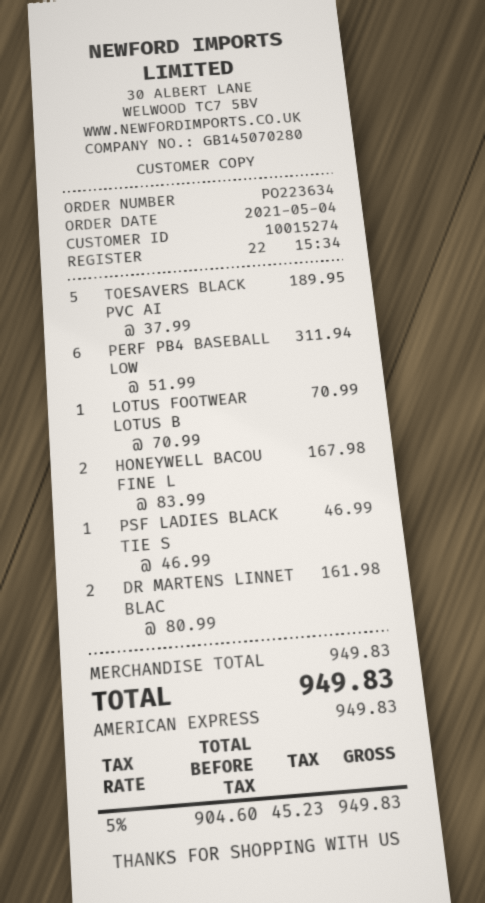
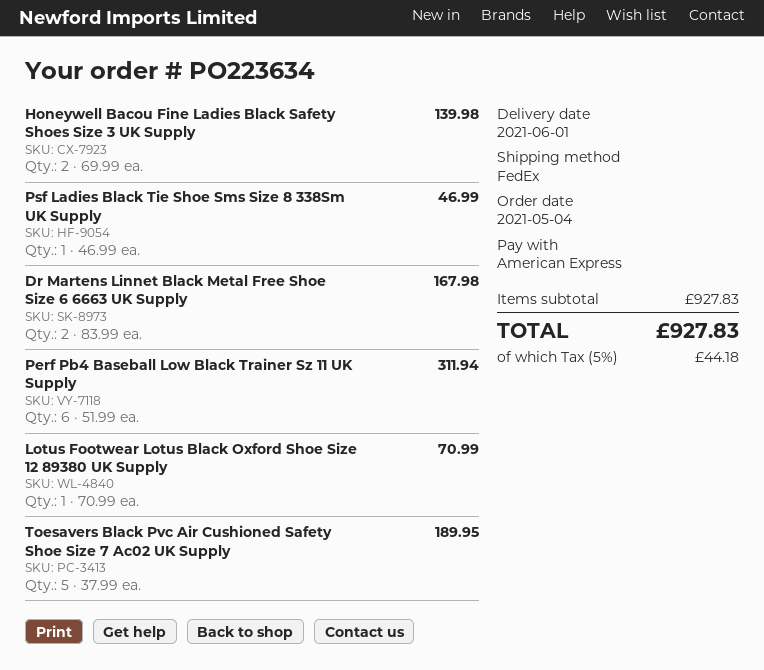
HONEYWELL BACOU FINE L: 2 x 83.99 = 167.98 -> 2 x 69.99 = 139.98
DR MARTENS LINNET BLAC: 2 x 80.99 = 161.98 -> 2 x 83.99 = 167.98
subtotal: 949.83 -> 927.83
tax: 5% = 45.23 -> 5% = 44.18
total: 949.83 -> 927.83

